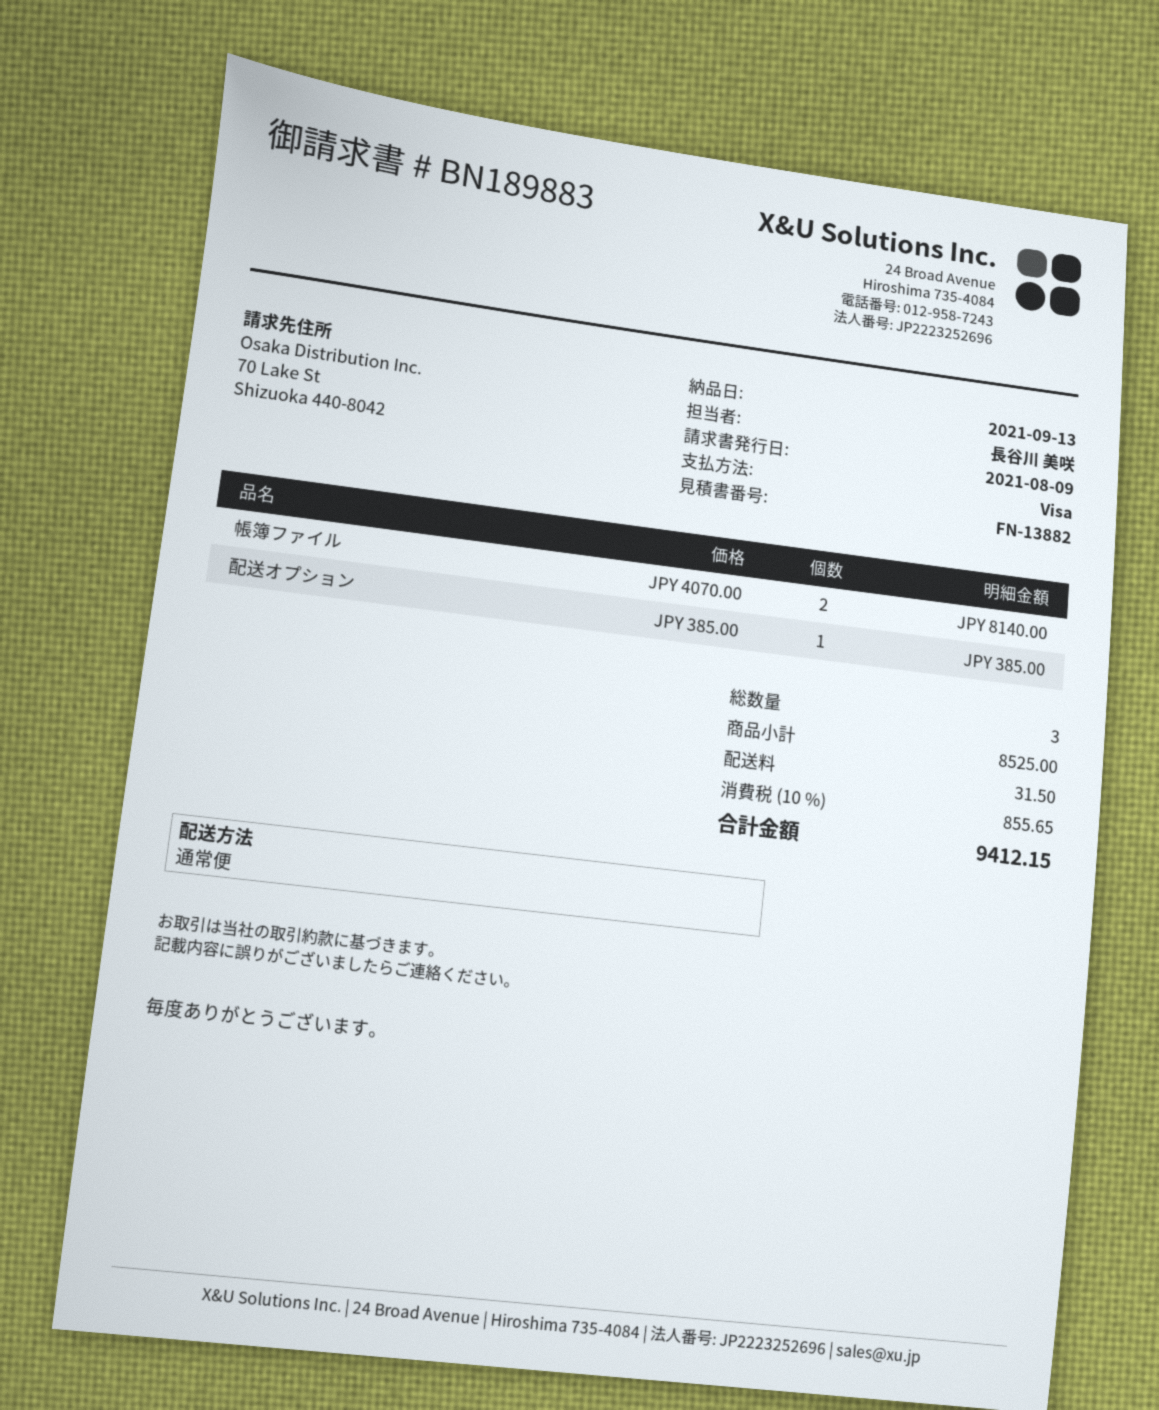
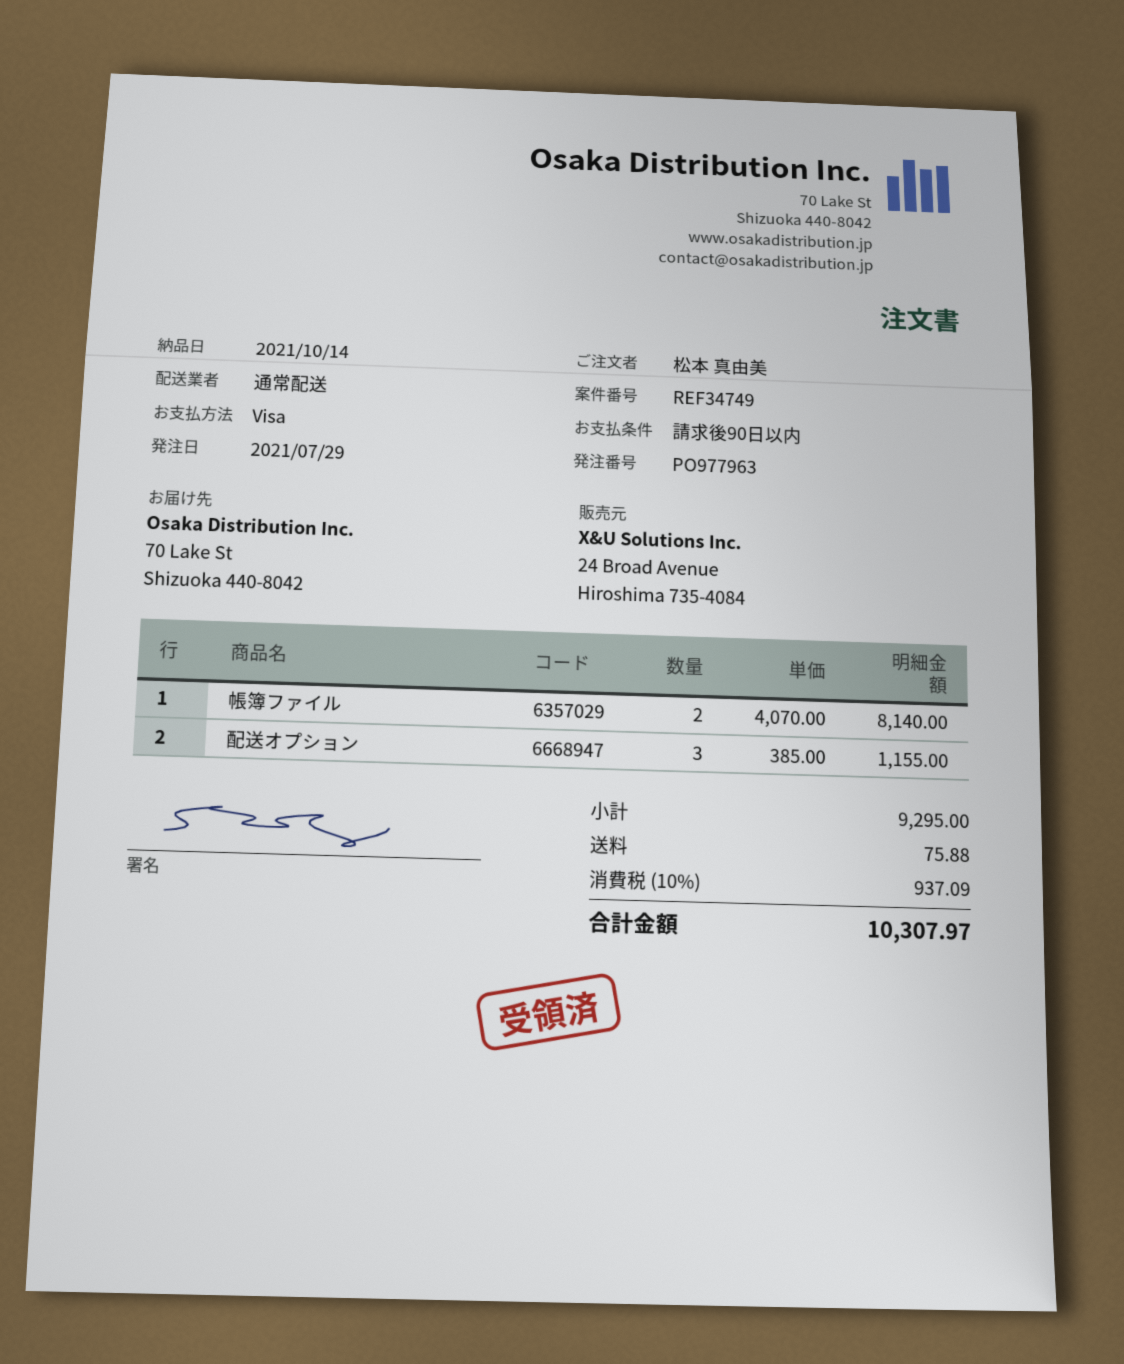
delivery date: 2021-09-13 -> 2021-10-14
配送オプション: 1 x 385.00 = 385.00 -> 3 x 385.00 = 1155.00
subtotal: 8525.00 -> 9295.00
shipping: 31.50 -> 75.88
tax: 10% = 855.65 -> 10% = 937.09
total: 9412.15 -> 10307.97

